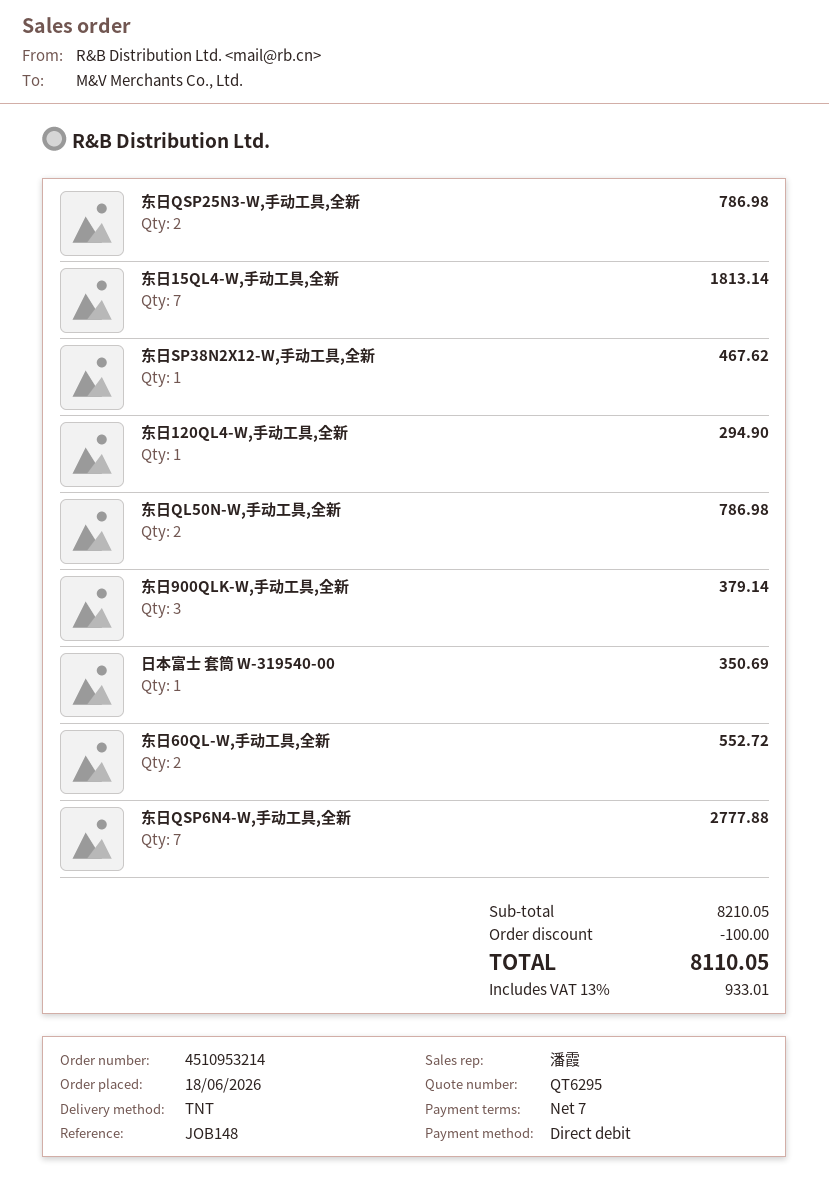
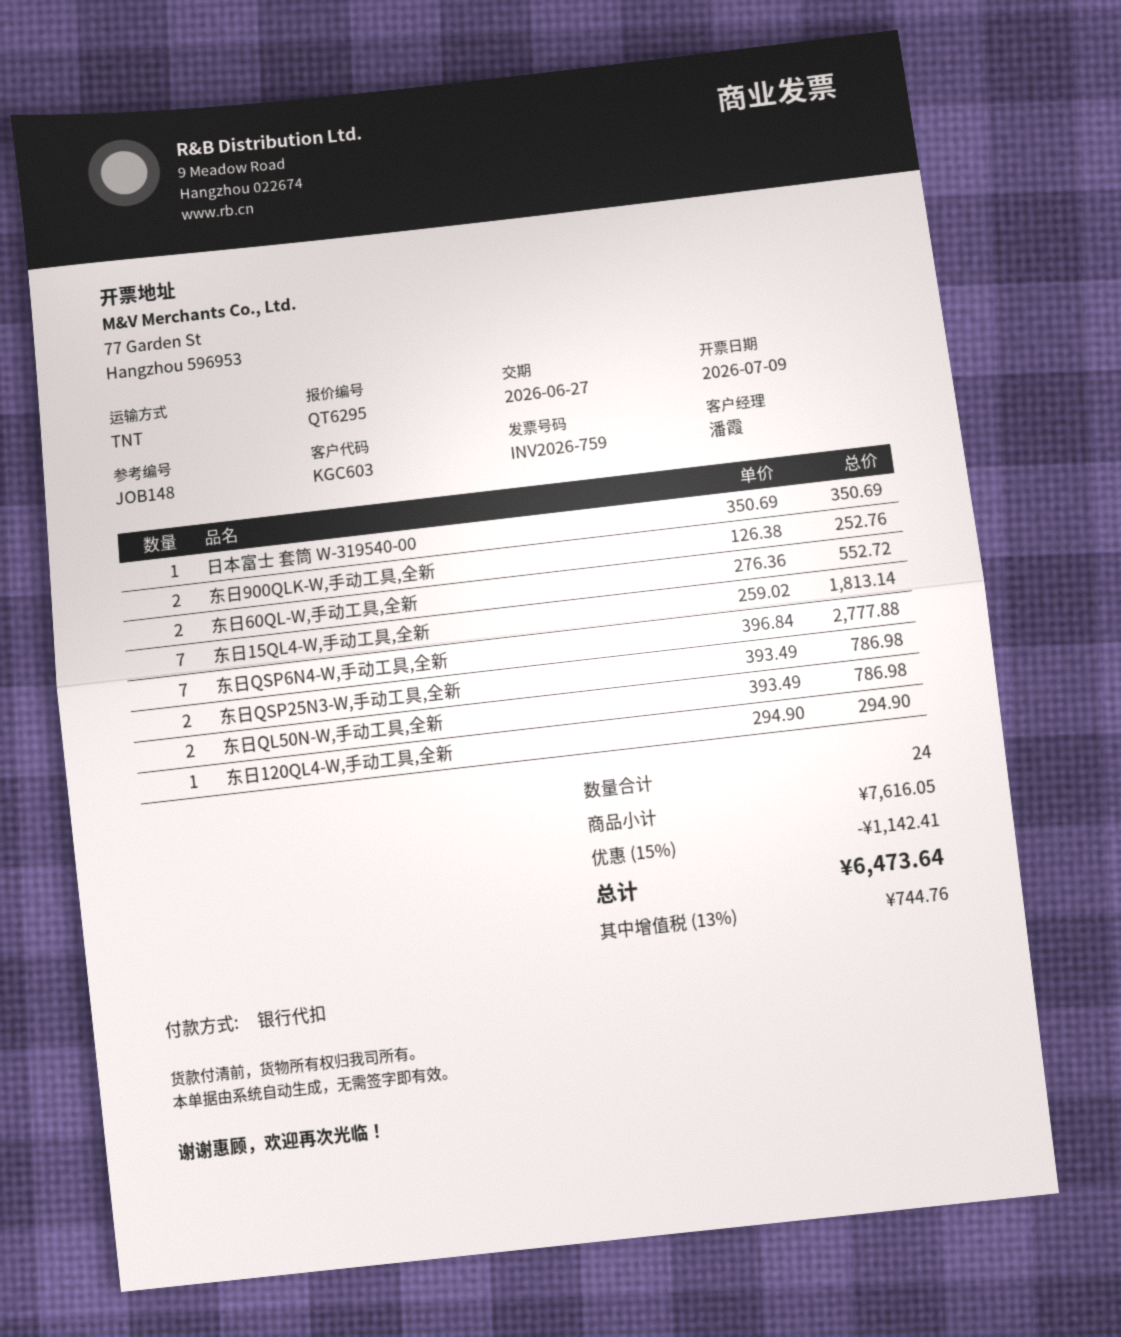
东日SP38N2X12-W,手动工具,全新: 1 for 467.62 -> none
东日900QLK-W,手动工具,全新: 3 for 379.14 -> 2 for 252.76
subtotal: 8210.05 -> 7616.05
discount: 100.00 -> 1142.41
tax: 13% = 933.01 -> 13% = 744.76
total: 8110.05 -> 6473.64

